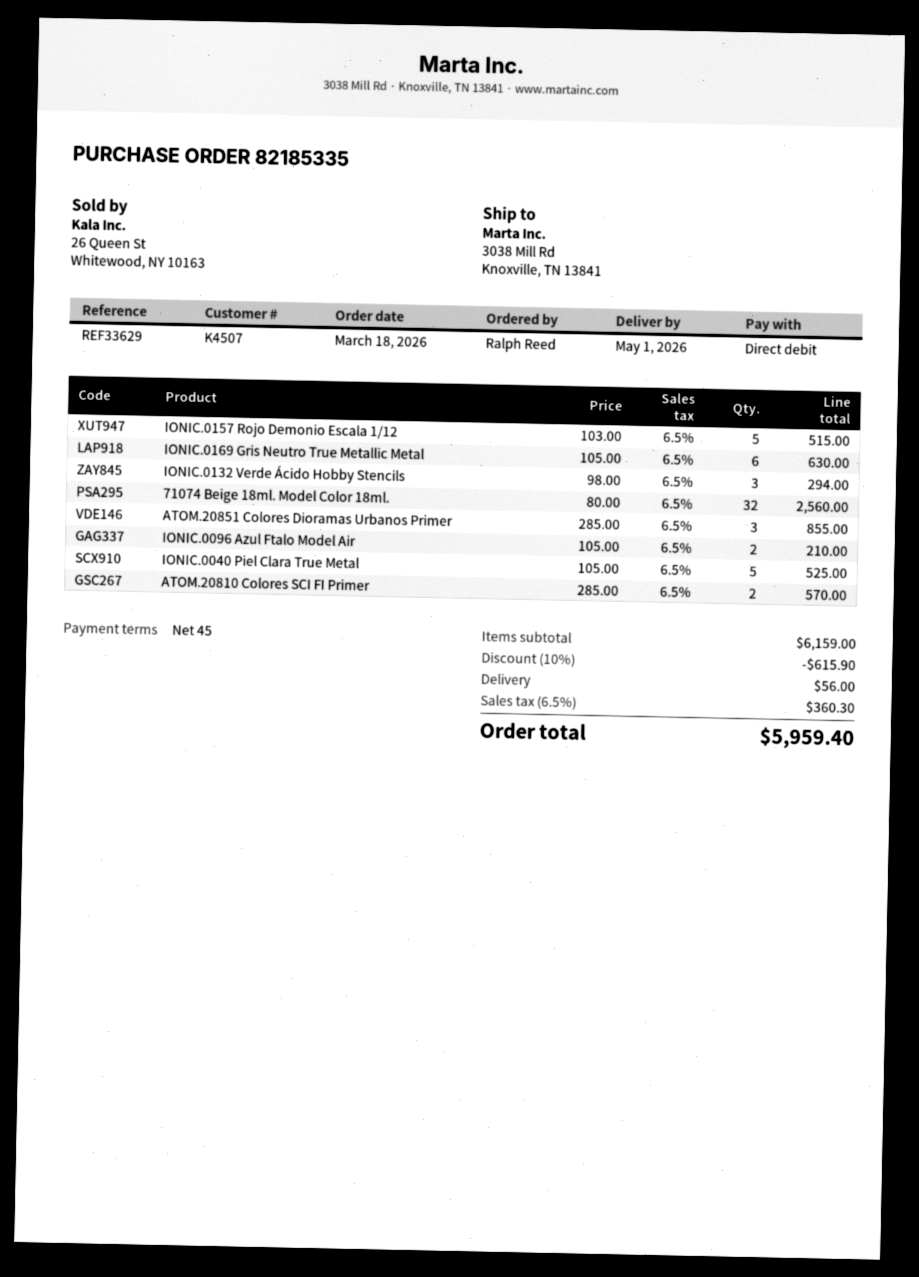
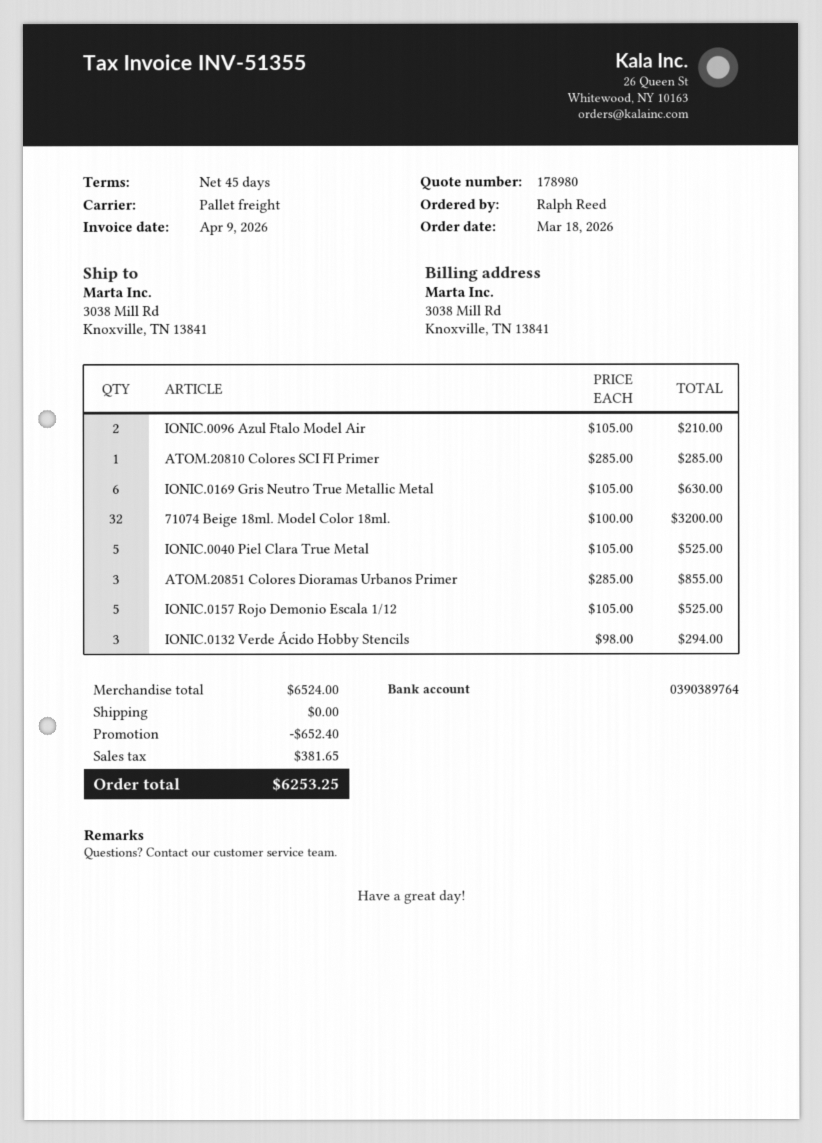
IONIC.0157 Rojo Demonio Escala 1/12: 5 x 103.00 = 515.00 -> 5 x 105.00 = 525.00
71074 Beige 18ml. Model Color 18ml.: 32 x 80.00 = 2560.00 -> 32 x 100.00 = 3200.00
ATOM.20810 Colores SCI FI Primer: 2 x 285.00 = 570.00 -> 1 x 285.00 = 285.00
subtotal: 6159.00 -> 6524.00
discount: 615.90 -> 652.40
shipping: 56.00 -> 0.00
tax: 360.30 -> 381.65
total: 5959.40 -> 6253.25

